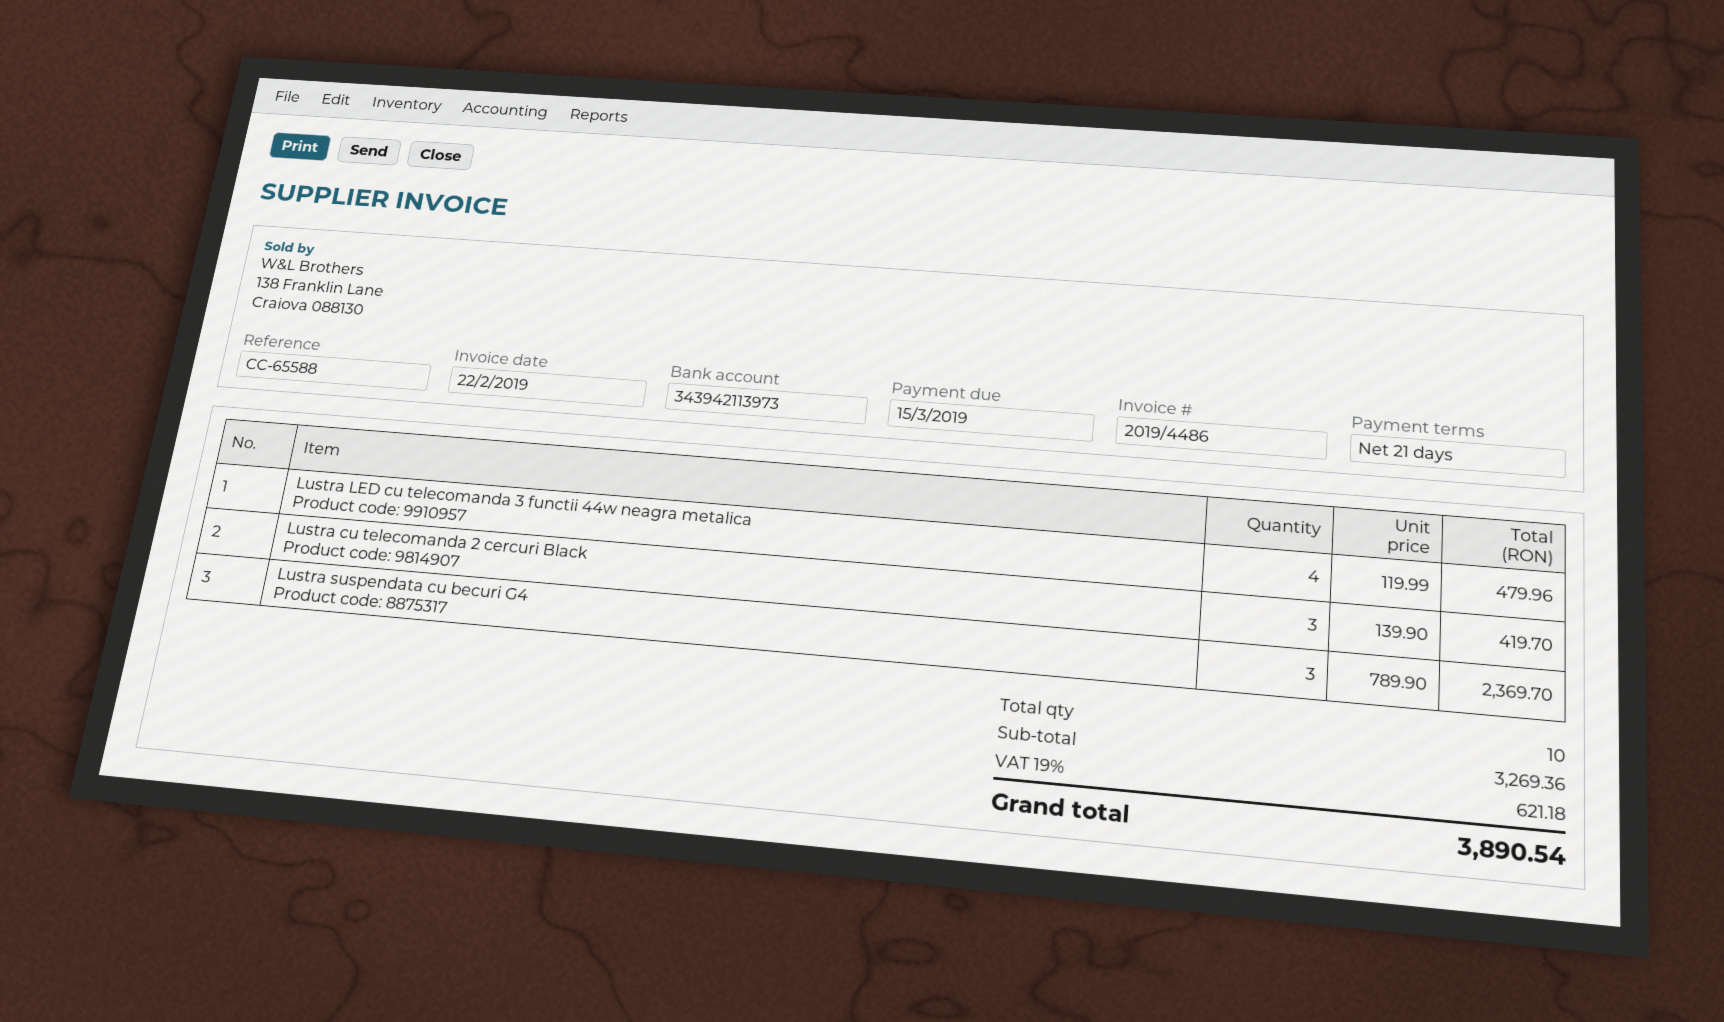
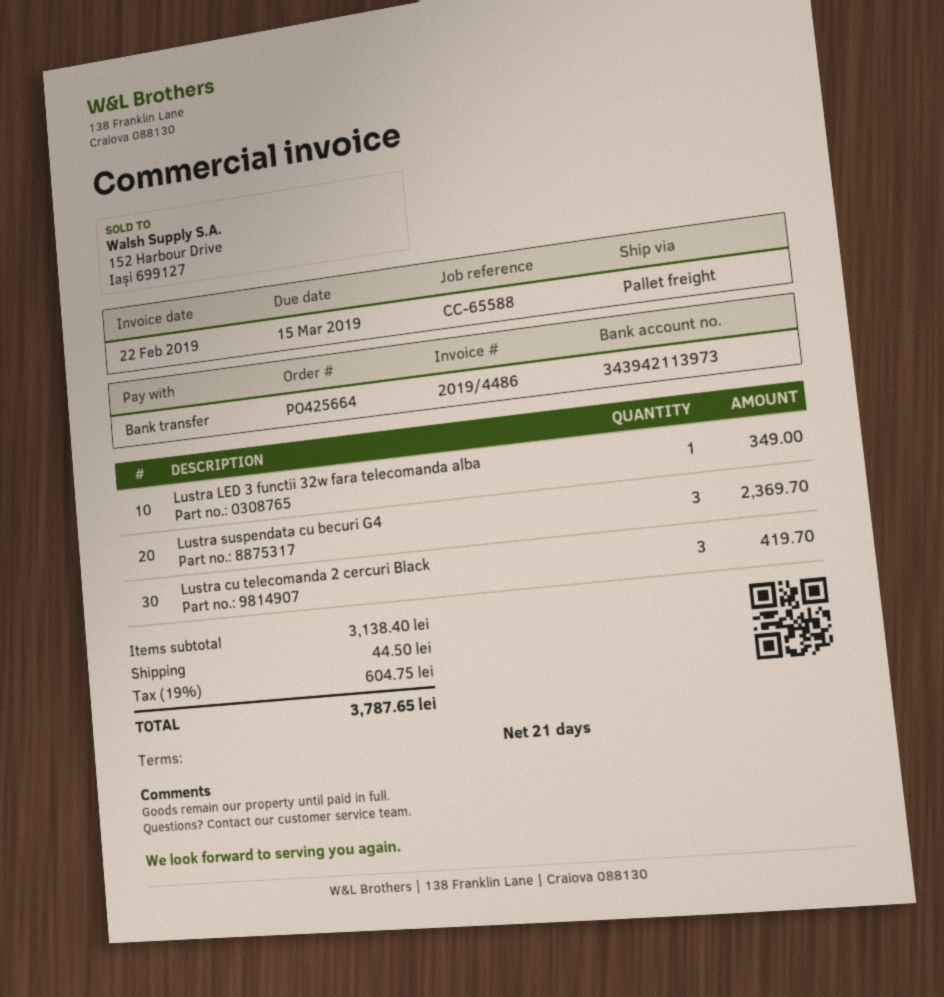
Lustra LED cu telecomanda 3 functii 44w neagra metalica: 4 for 479.96 -> none
Lustra LED 3 functii 32w fara telecomanda alba: none -> 1 for 349.00
subtotal: 3269.36 -> 3138.40
shipping: none -> 44.50
tax: 19% = 621.18 -> 19% = 604.75
total: 3890.54 -> 3787.65

